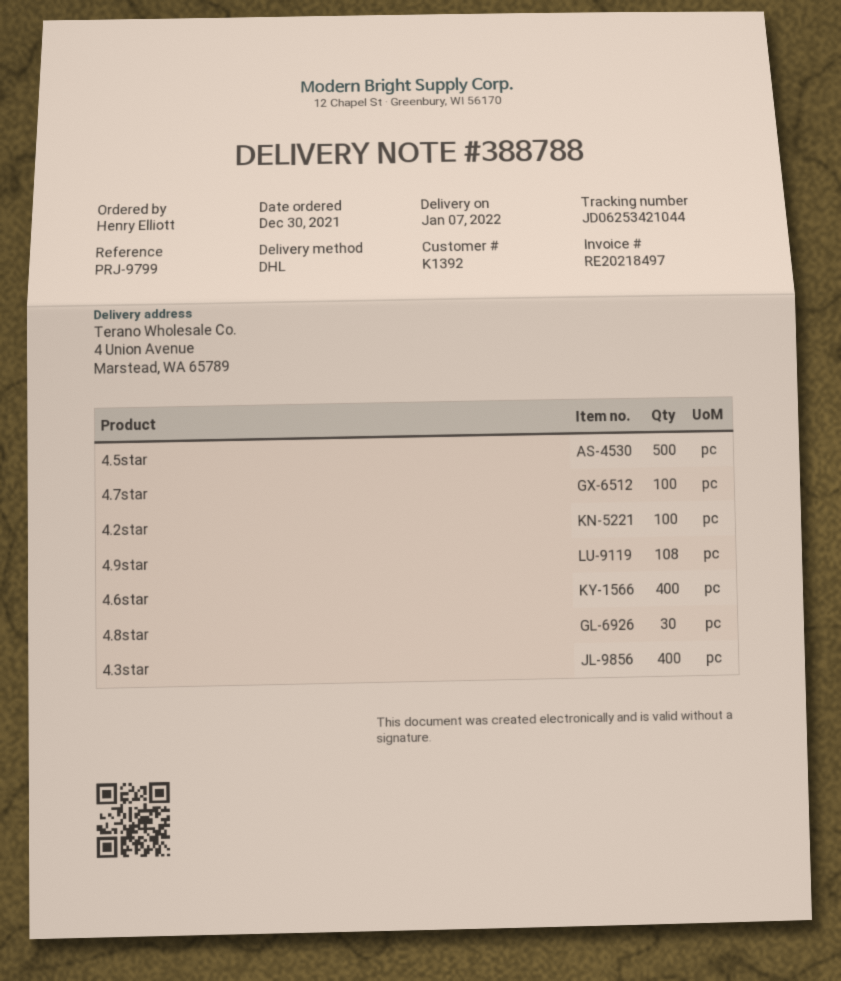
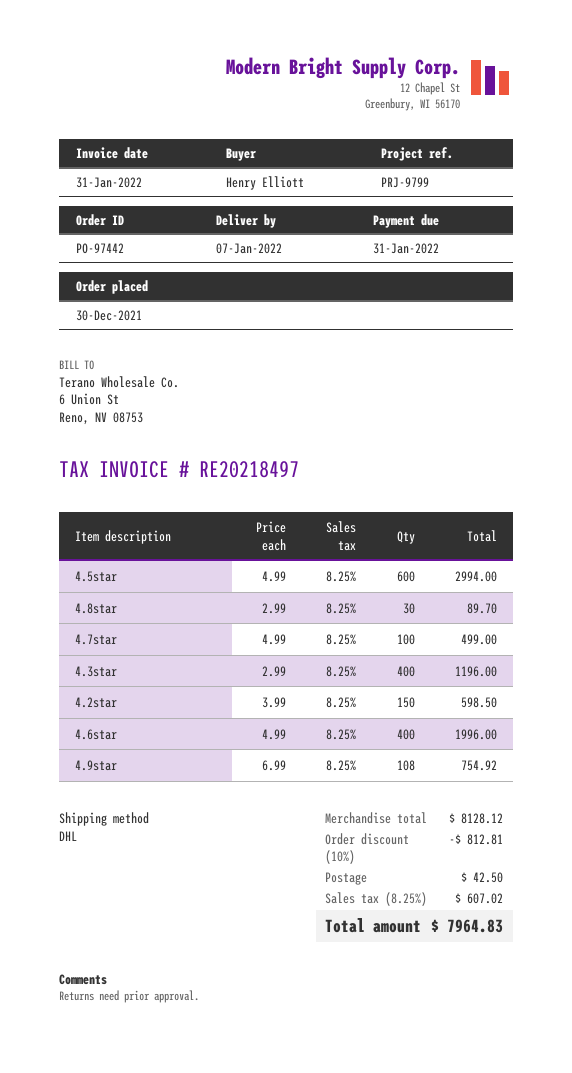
4.5star: 500 -> 600
4.2star: 100 -> 150

